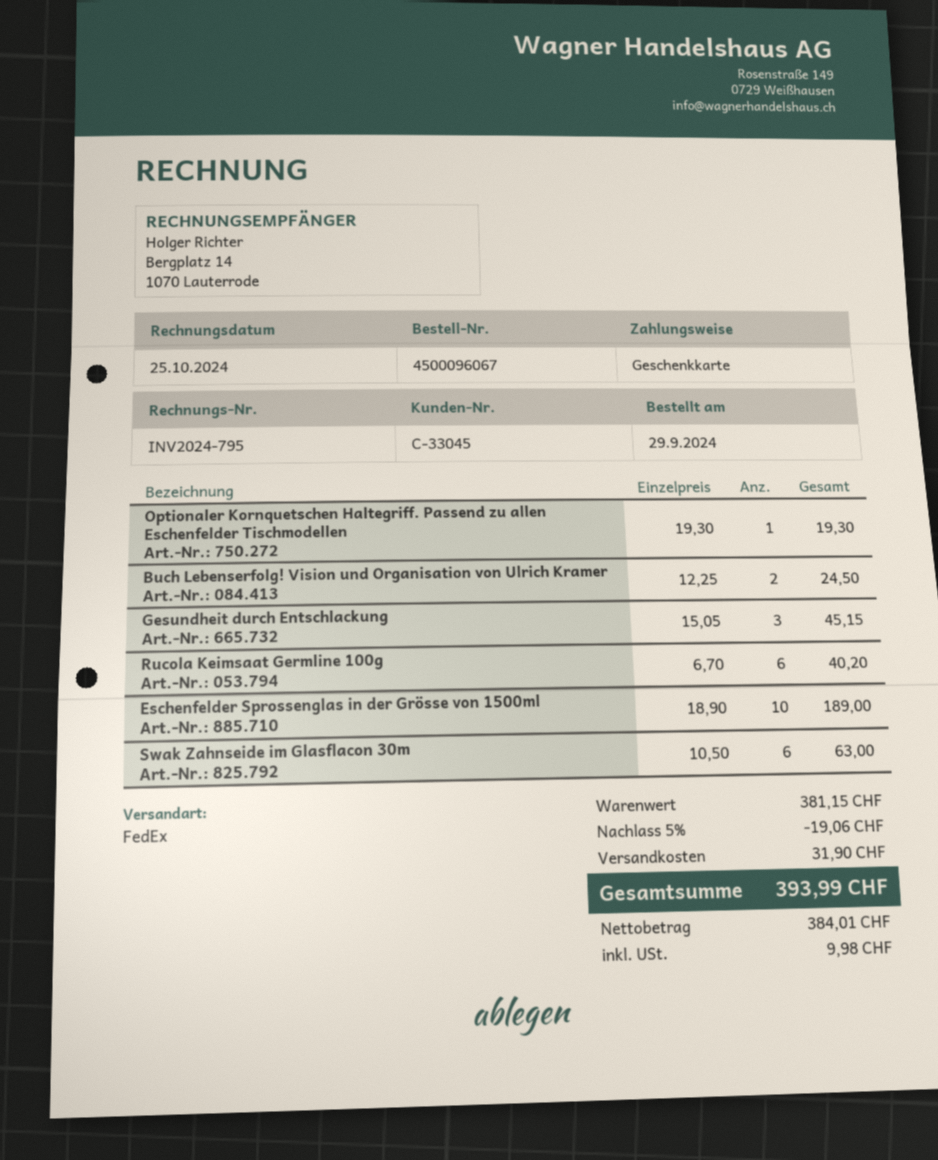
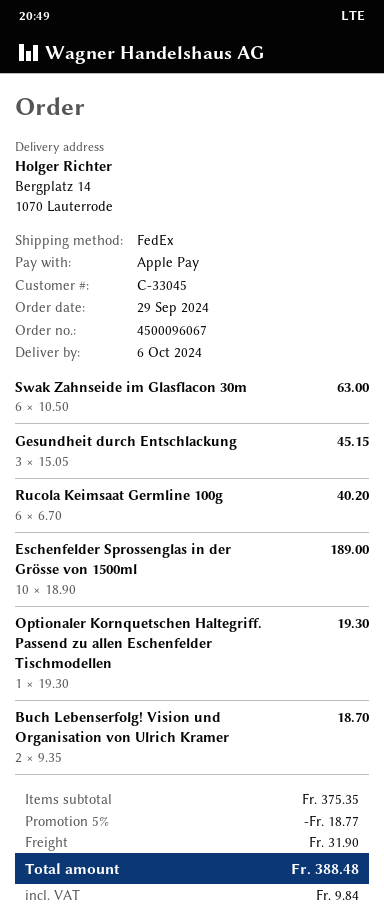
payment method: gift card -> Apple Pay
Buch Lebenserfolg! Vision und Organisation von Ulrich Kramer: 2 x 12.25 = 24.50 -> 2 x 9.35 = 18.70
subtotal: 381.15 -> 375.35
discount: 5% = 19.06 -> 5% = 18.77
tax: 9.98 -> 9.84
total: 393.99 -> 388.48

